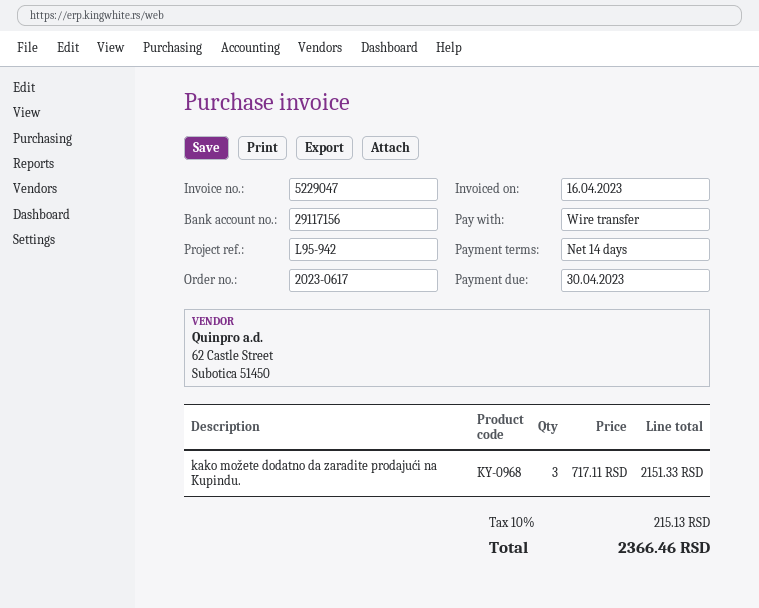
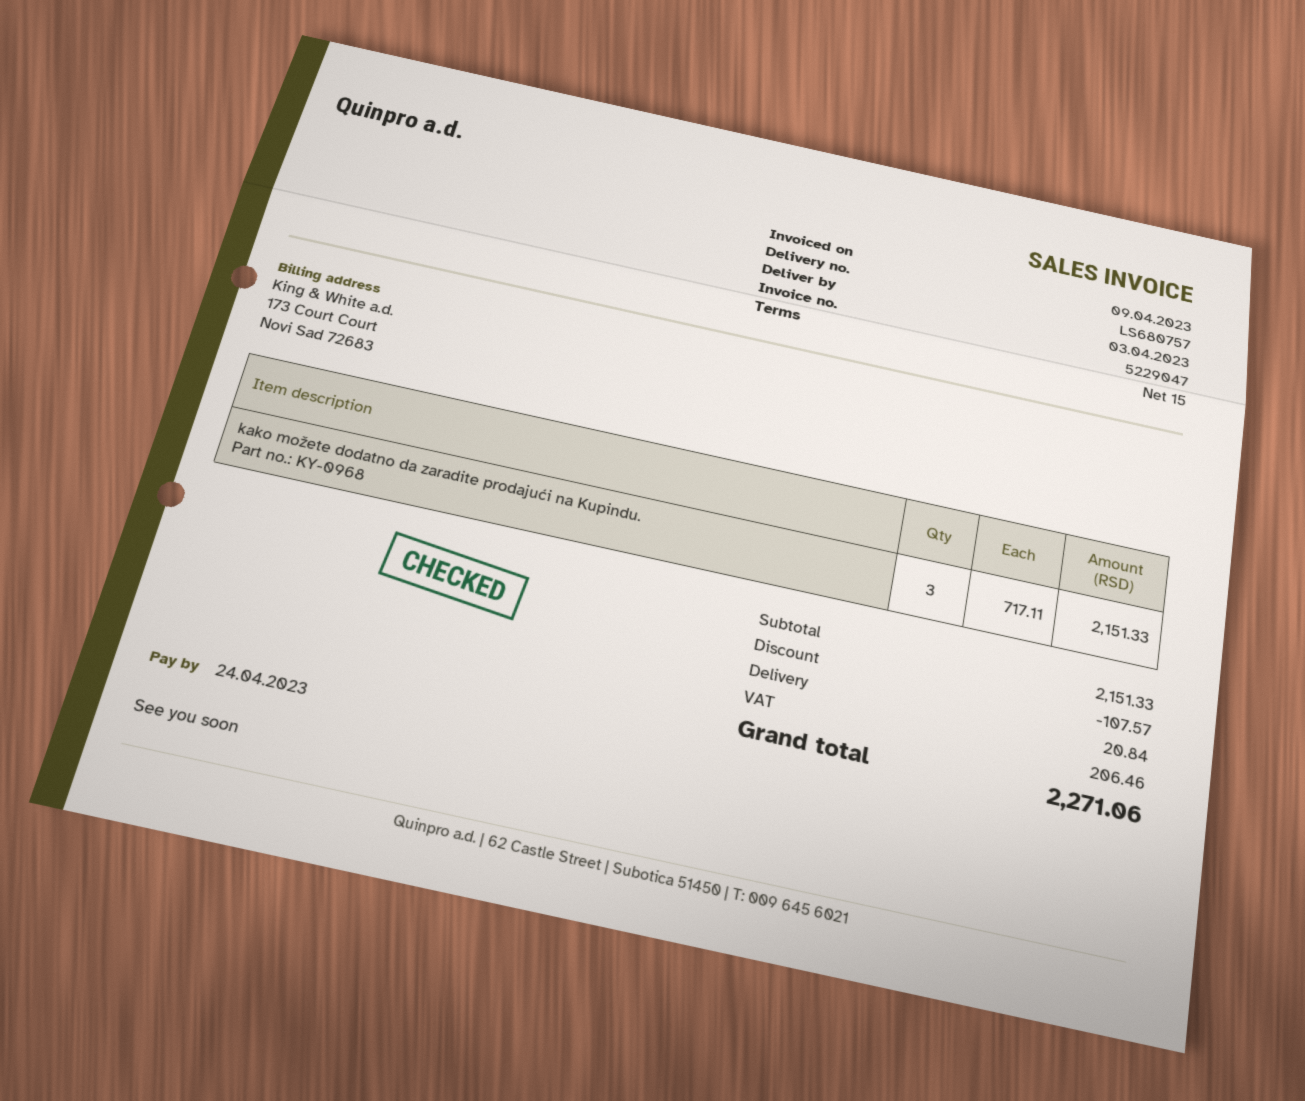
invoice date: 2023-04-16 -> 2023-04-09
payment terms: 14 days -> 15 days
due date: 2023-04-30 -> 2023-04-24
discount: none -> 107.57
shipping: none -> 20.84
tax: 215.13 -> 206.46
total: 2366.46 -> 2271.06

